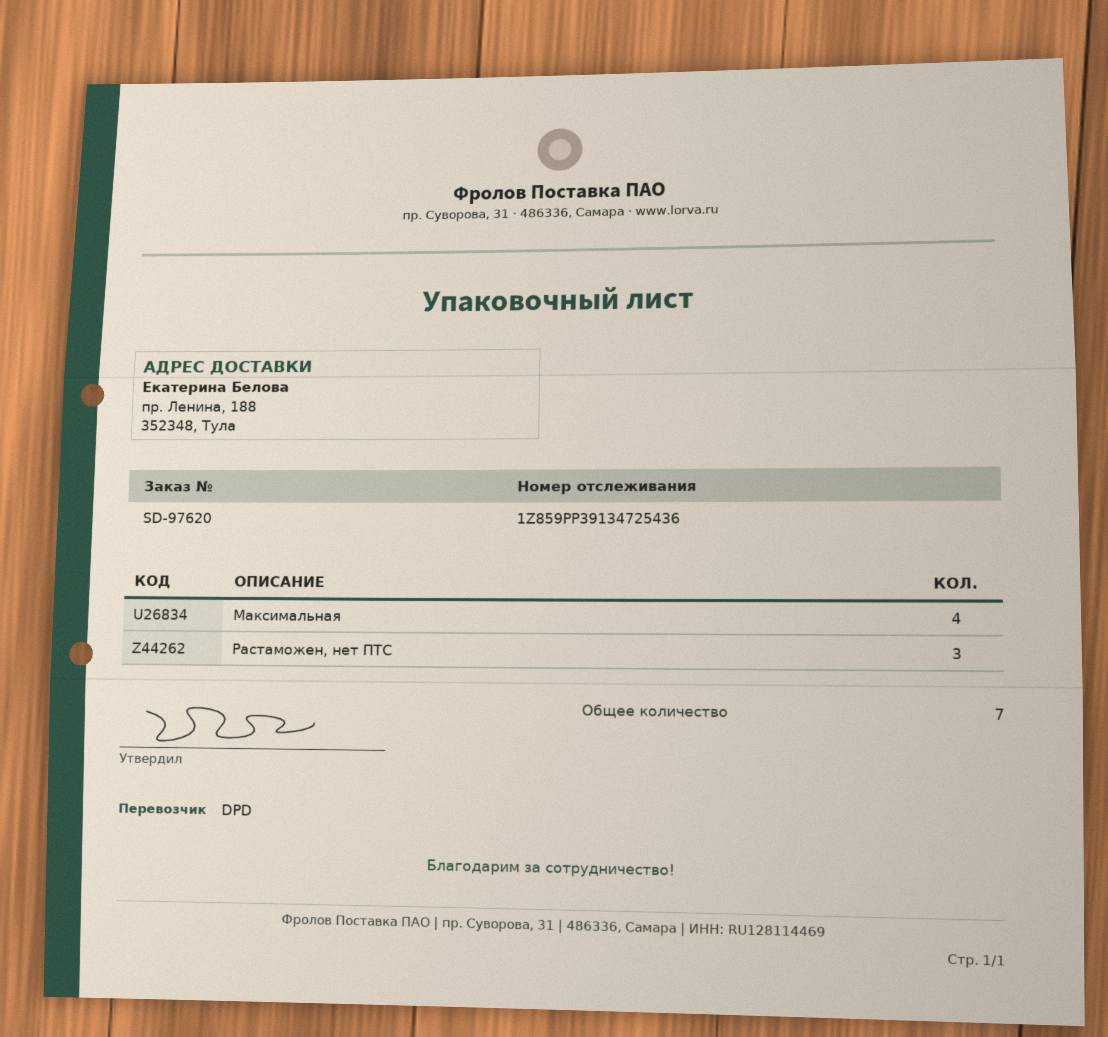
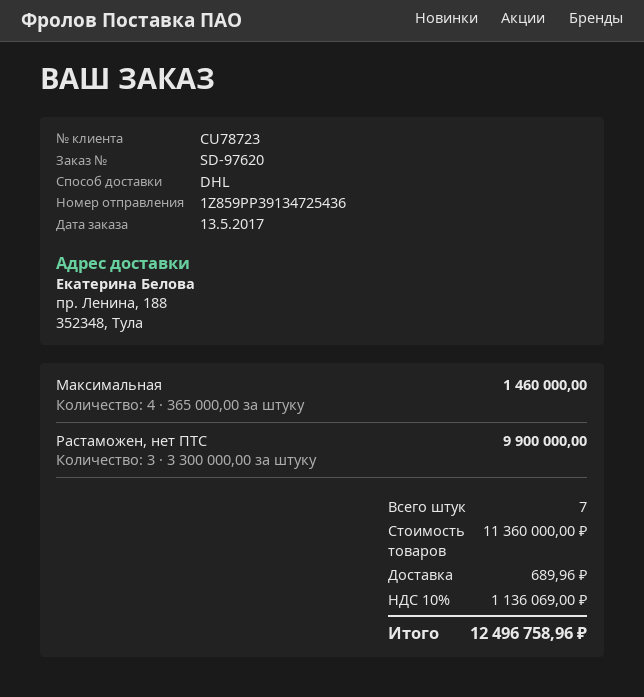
shipping method: DPD -> DHL

